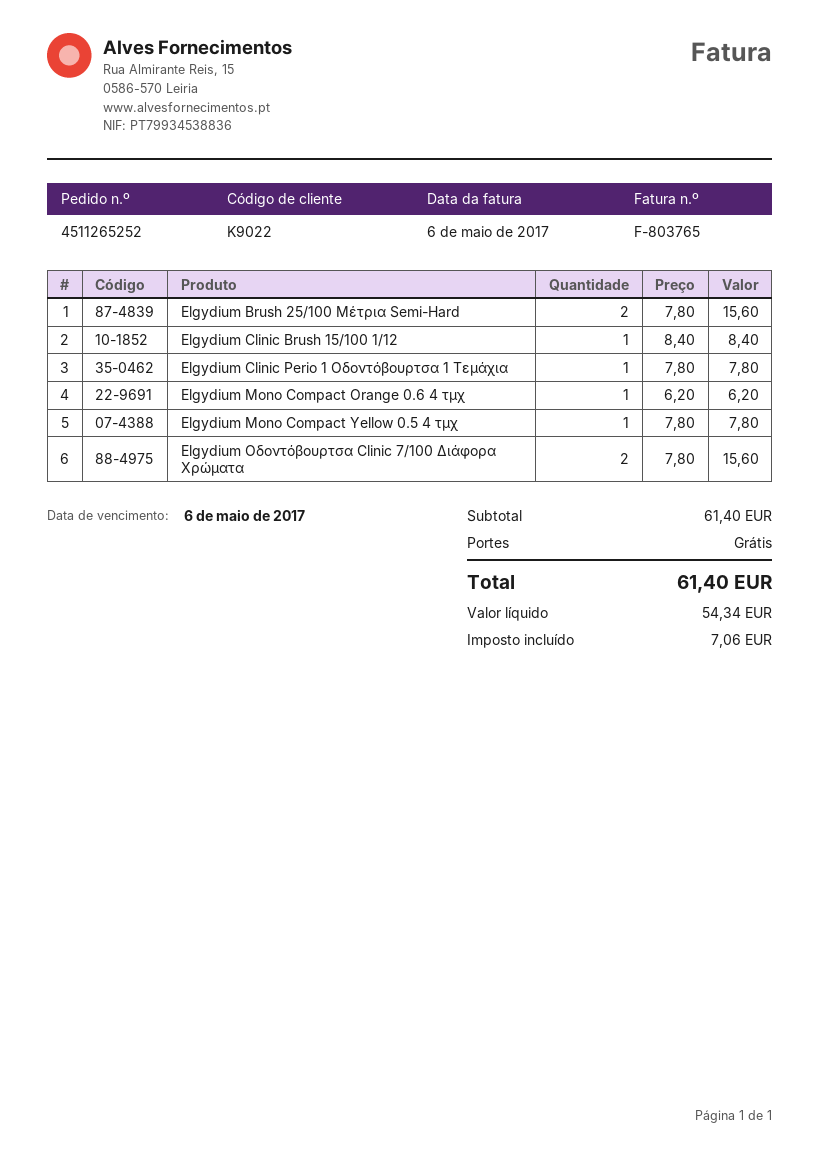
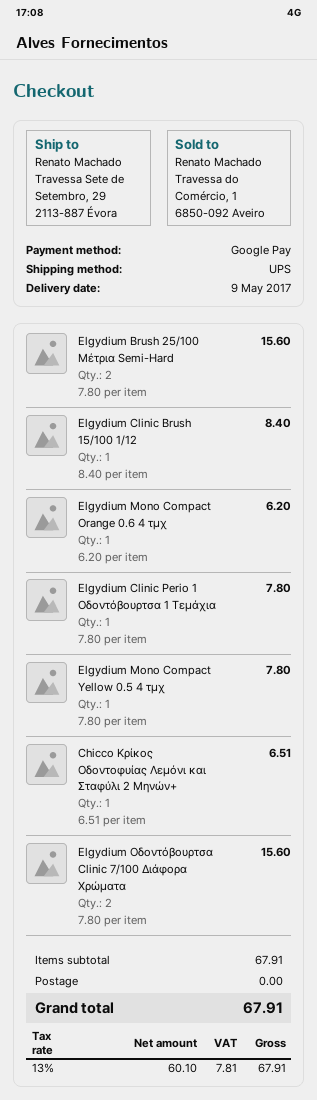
Chicco Κρίκος Οδοντοφυίας Λεμόνι και Σταφύλι 2 Mηνών+: none -> 1 x 6.51 = 6.51
subtotal: 61.40 -> 67.91
net: 54.34 -> 60.10
tax: 7.06 -> 7.81
total: 61.40 -> 67.91

